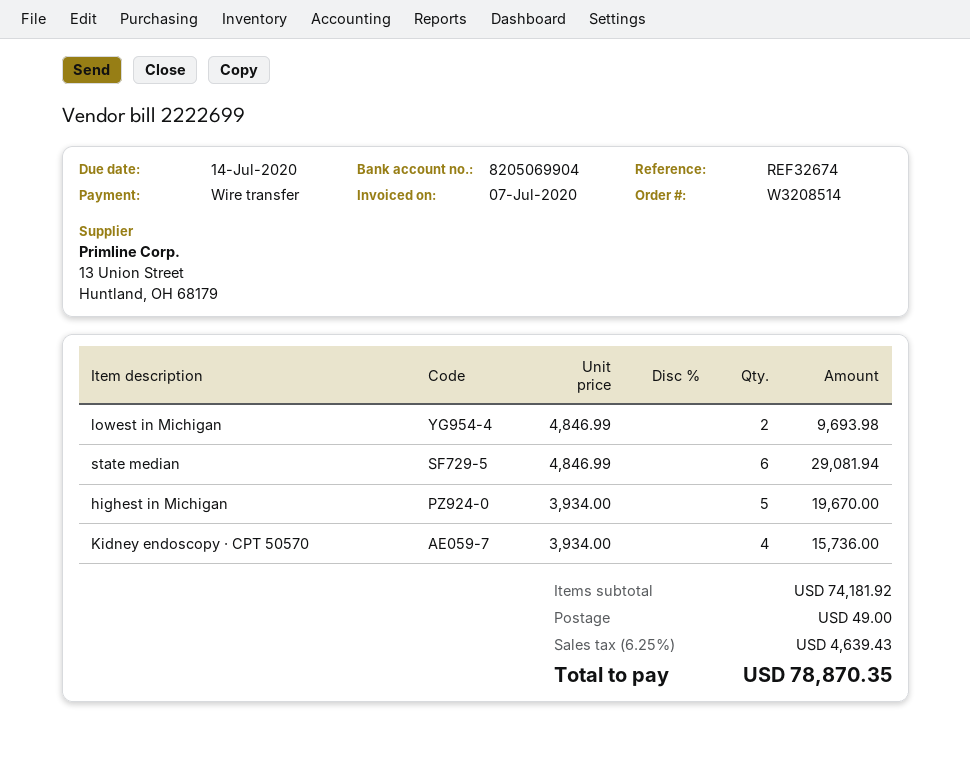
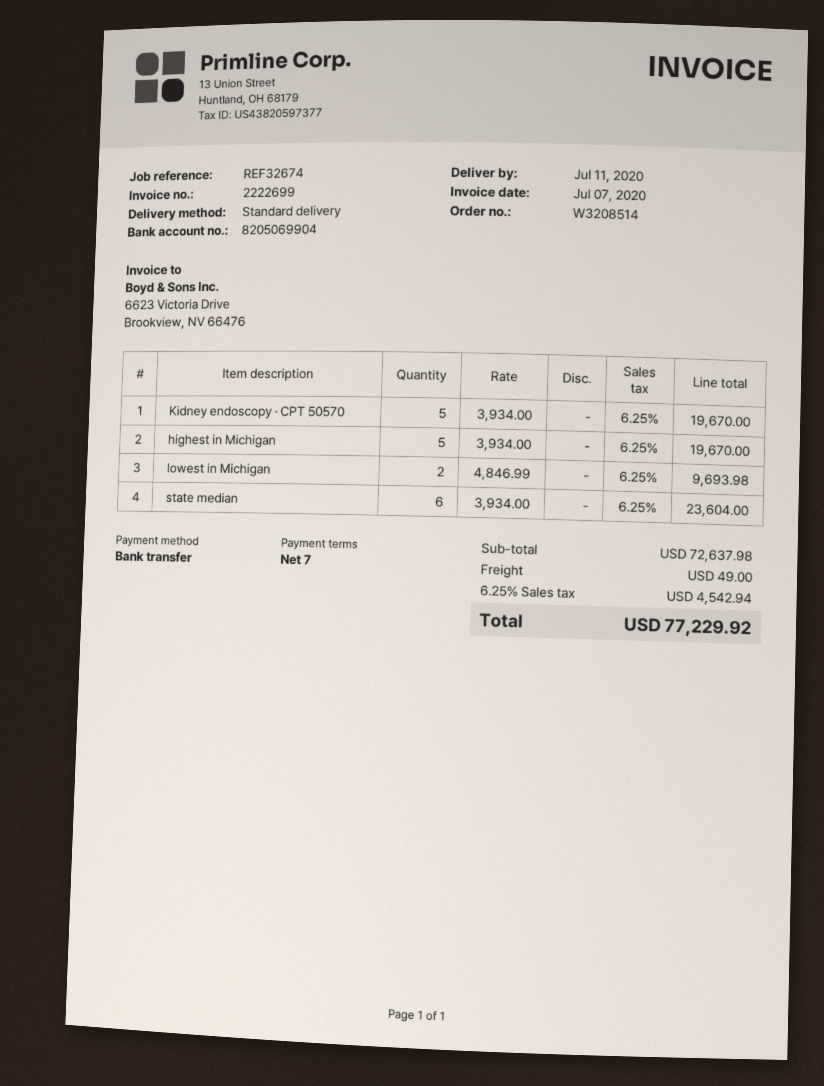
state median: 6 x 4846.99 = 29081.94 -> 6 x 3934.00 = 23604.00
Kidney endoscopy · CPT 50570: 4 x 3934.00 = 15736.00 -> 5 x 3934.00 = 19670.00
subtotal: 74181.92 -> 72637.98
tax: 6.25% = 4639.43 -> 6.25% = 4542.94
total: 78870.35 -> 77229.92

